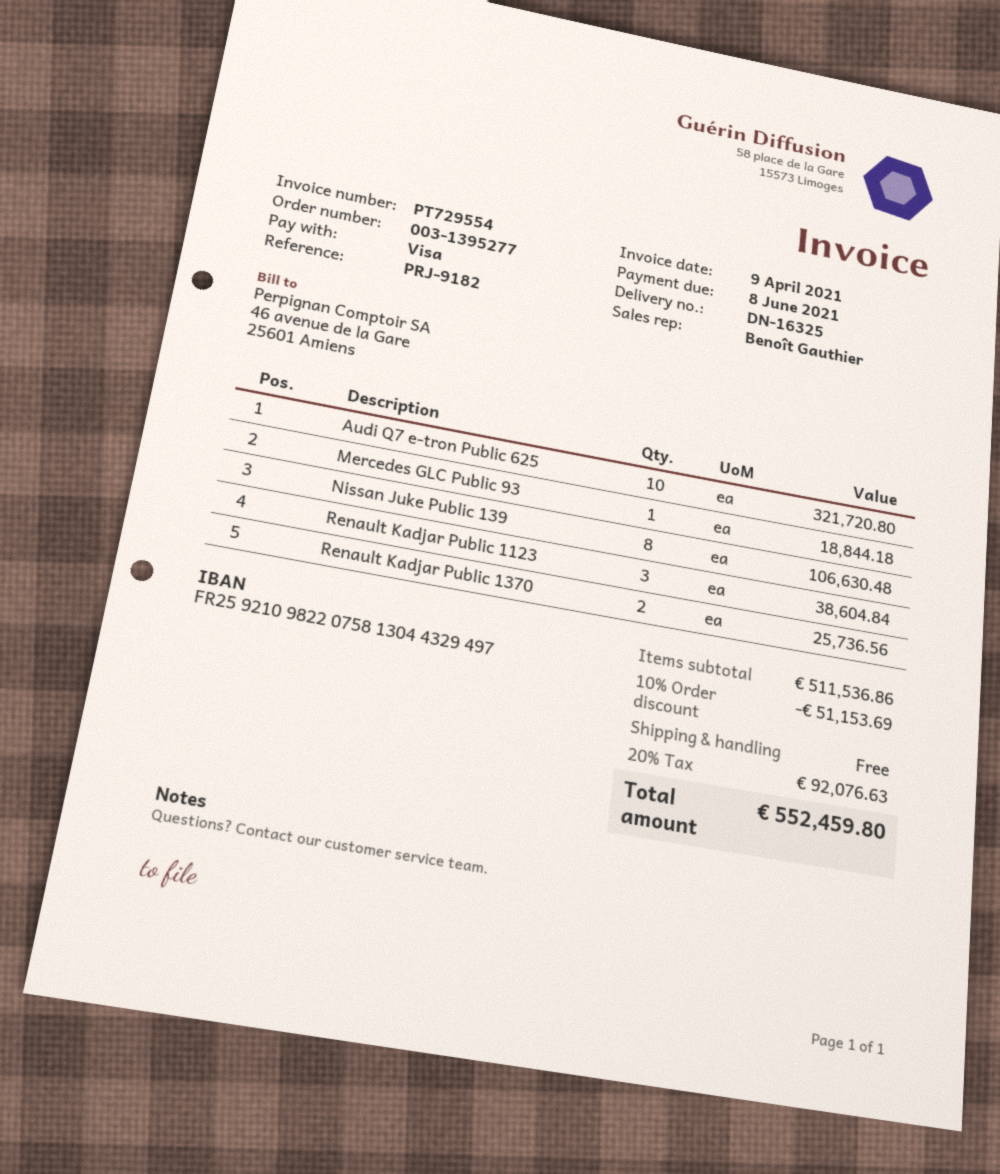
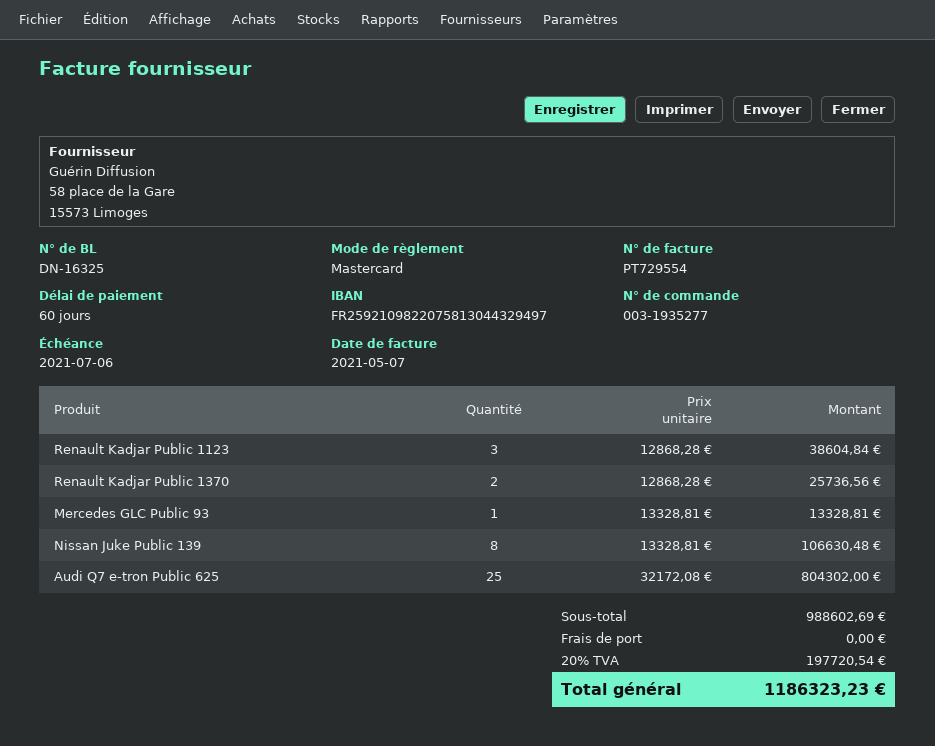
order number: 003-1395277 -> 003-1935277
invoice date: 2021-04-09 -> 2021-05-07
due date: 2021-06-08 -> 2021-07-06
payment method: Visa -> Mastercard
Audi Q7 e-tron Public 625: 10 for 321720.80 -> 25 for 804302.00
Mercedes GLC Public 93: 1 for 18844.18 -> 1 for 13328.81
subtotal: 511536.86 -> 988602.69
discount: 10% = 51153.69 -> none
tax: 20% = 92076.63 -> 20% = 197720.54
total: 552459.80 -> 1186323.23

